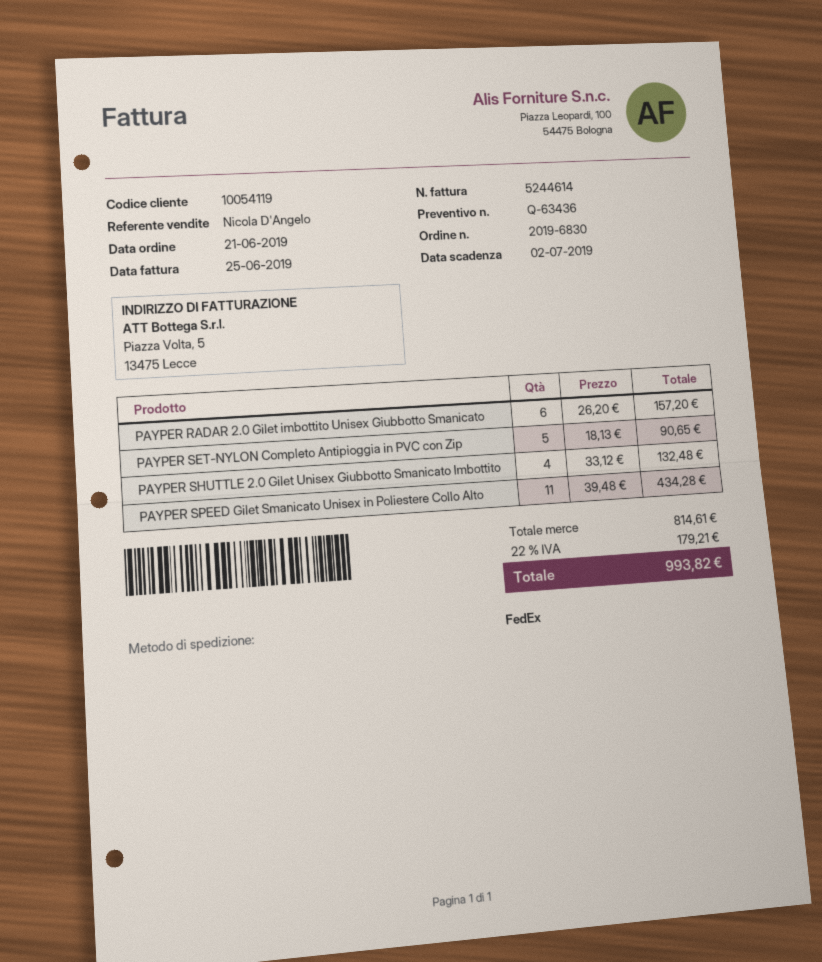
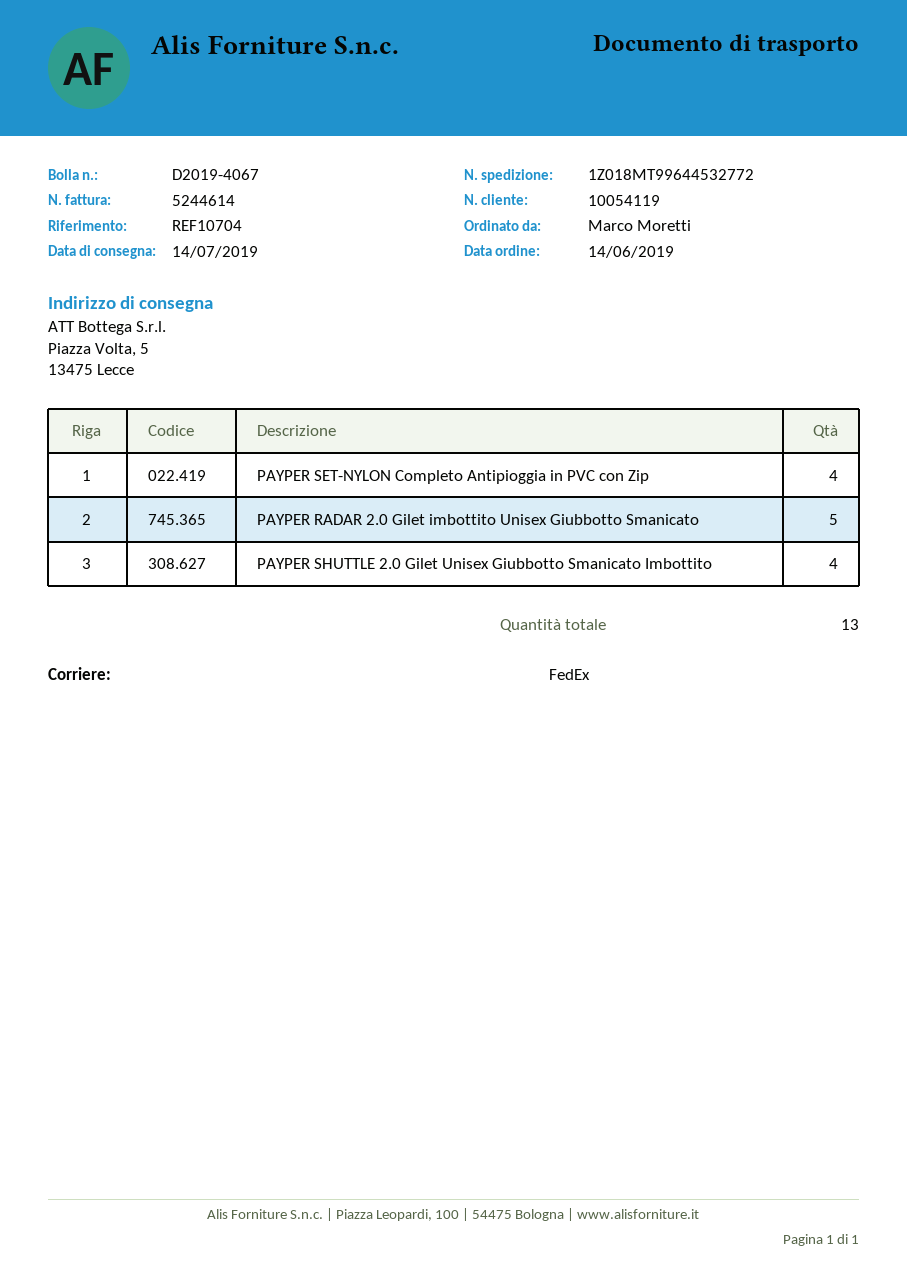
order date: 2019-06-21 -> 2019-06-14
PAYPER RADAR 2.0 Gilet imbottito Unisex Giubbotto Smanicato: 6 -> 5
PAYPER SET-NYLON Completo Antipioggia in PVC con Zip: 5 -> 4
PAYPER SPEED Gilet Smanicato Unisex in Poliestere Collo Alto: 11 -> none

